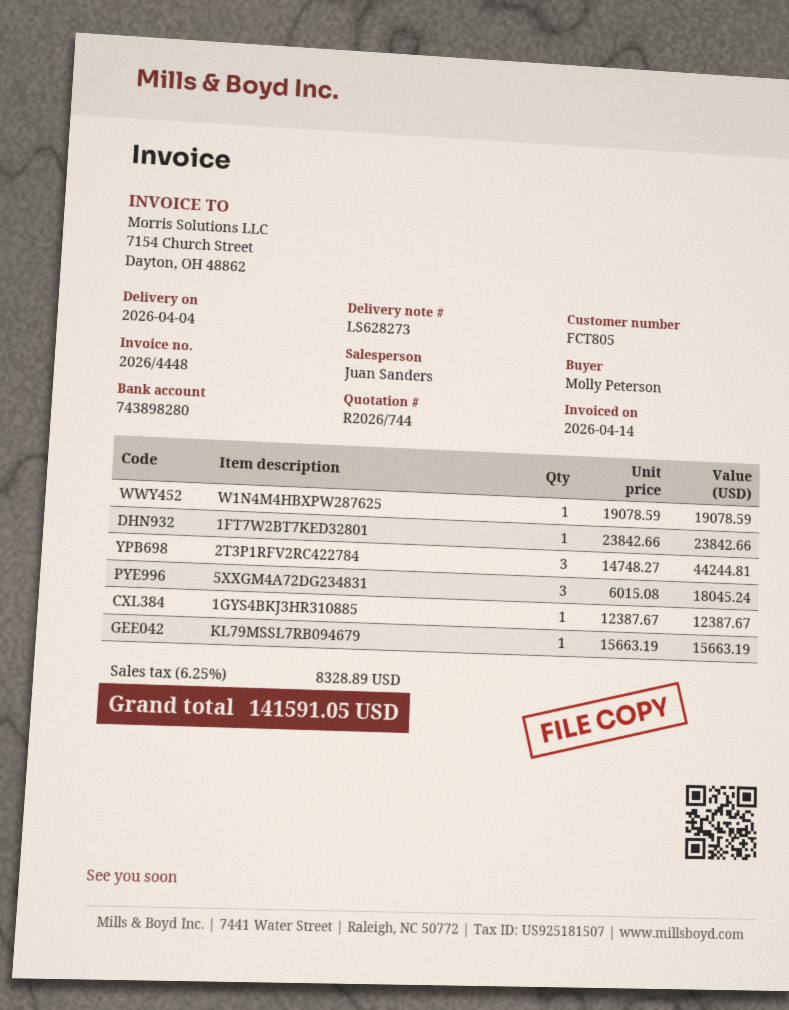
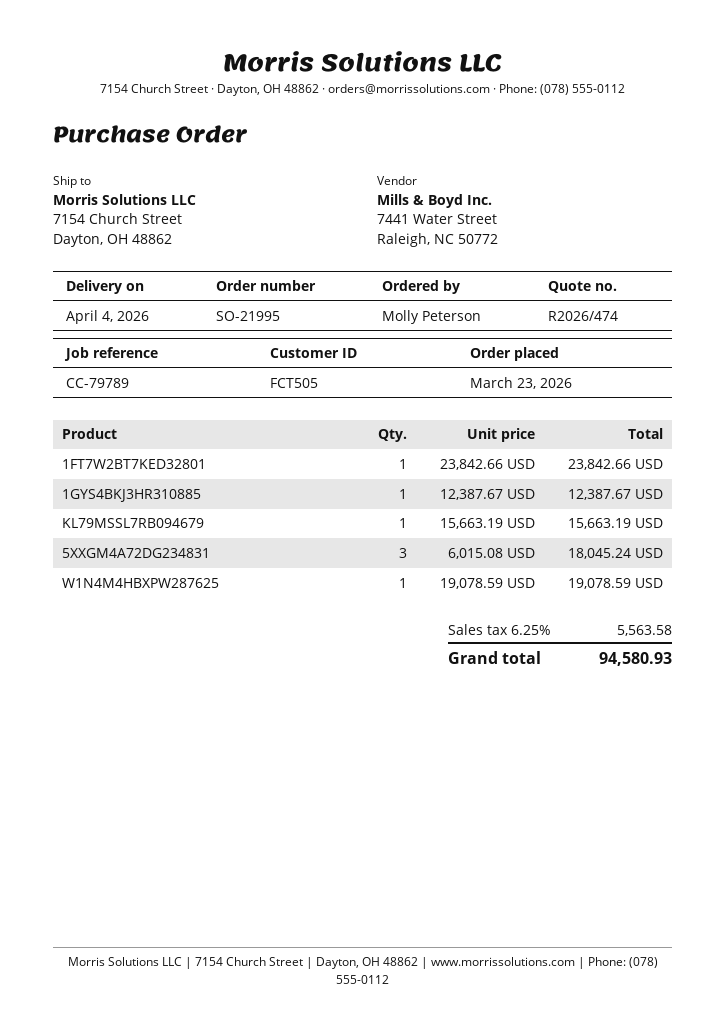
quote number: R2026/744 -> R2026/474
customer number: FCT805 -> FCT505
2T3P1RFV2RC422784: 3 x 14748.27 = 44244.81 -> none
tax: 6.25% = 8328.89 -> 6.25% = 5563.58
total: 141591.05 -> 94580.93

